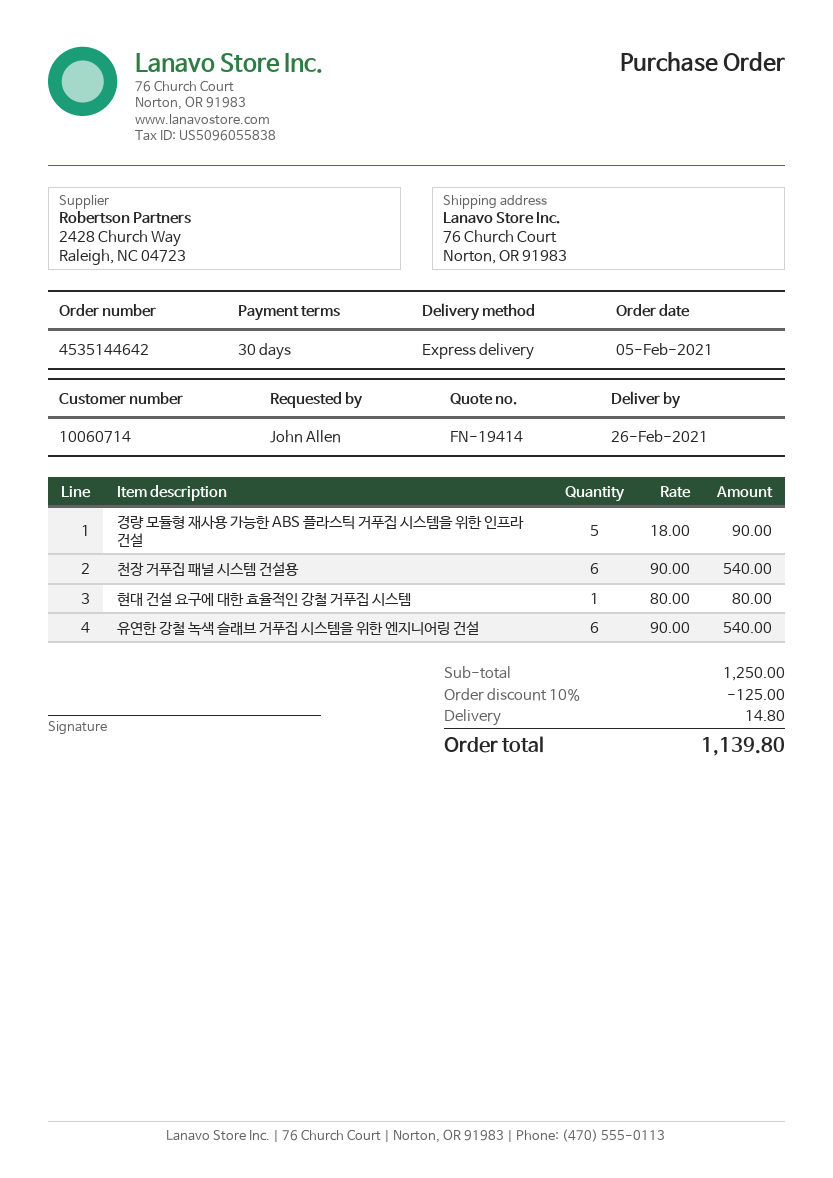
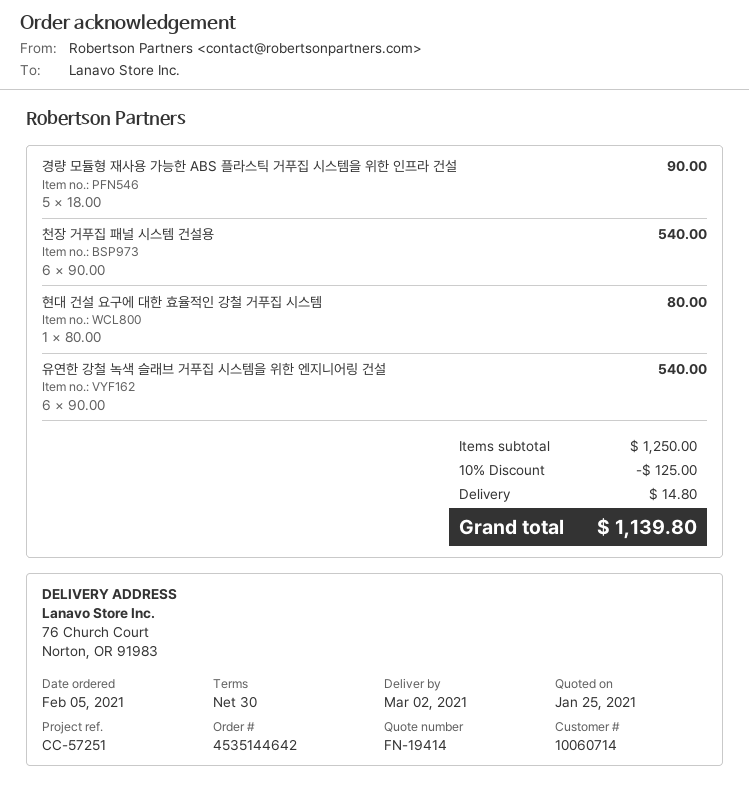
delivery date: 2021-02-26 -> 2021-03-02

